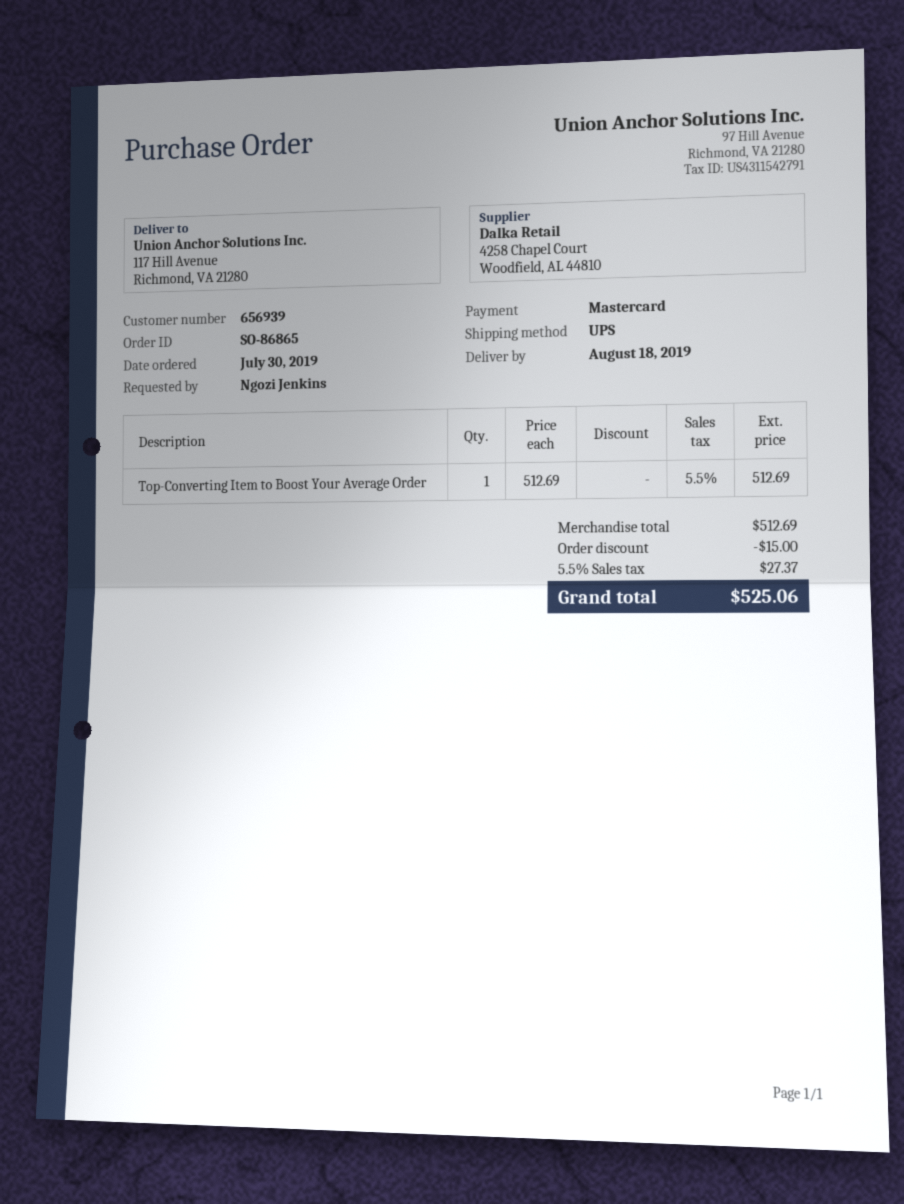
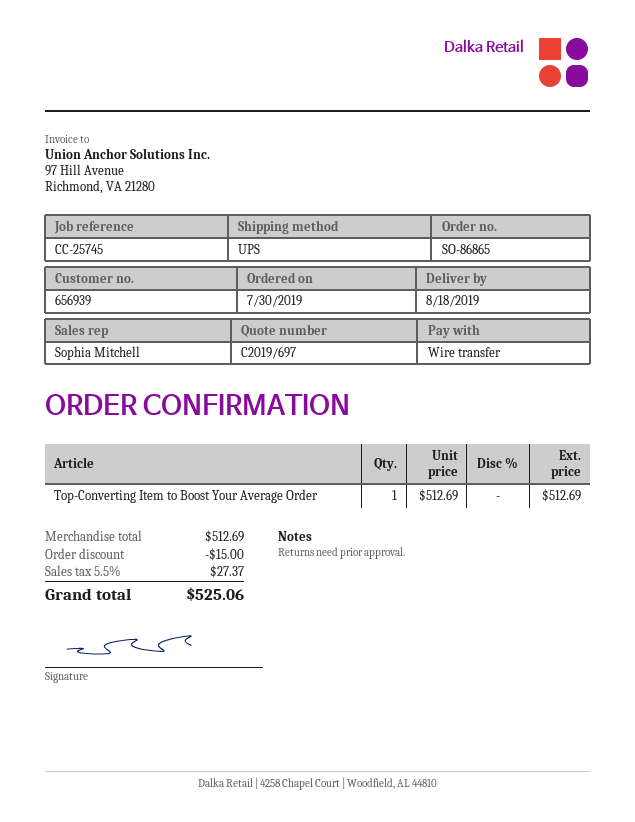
payment method: Mastercard -> bank transfer

